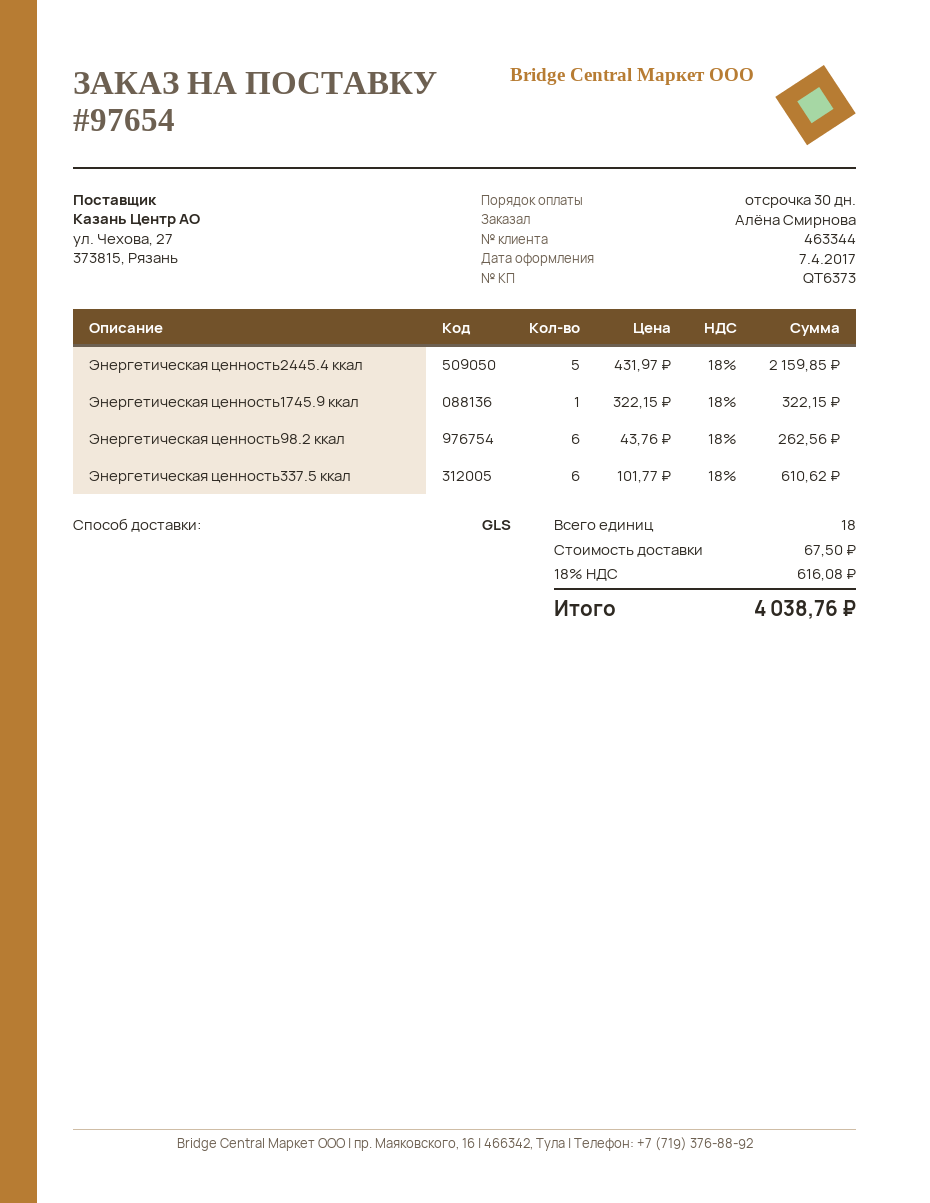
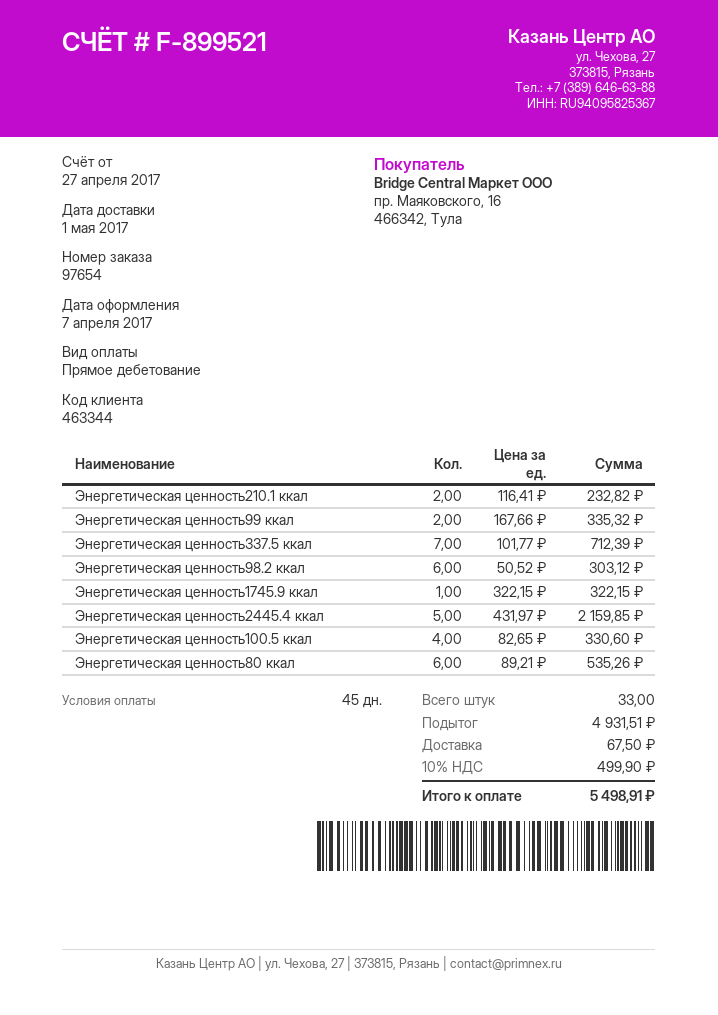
payment terms: 30 days -> 45 days
Энергетическая ценность98.2 ккал: 6 x 43.76 = 262.56 -> 6 x 50.52 = 303.12
Энергетическая ценность337.5 ккал: 6 x 101.77 = 610.62 -> 7 x 101.77 = 712.39
Энергетическая ценность210.1 ккал: none -> 2 x 116.41 = 232.82
Энергетическая ценность99 ккал: none -> 2 x 167.66 = 335.32
Энергетическая ценность100.5 ккал: none -> 4 x 82.65 = 330.60
Энергетическая ценность80 ккал: none -> 6 x 89.21 = 535.26
total quantity: 18 -> 33
tax: 18% = 616.08 -> 10% = 499.90
total: 4038.76 -> 5498.91

